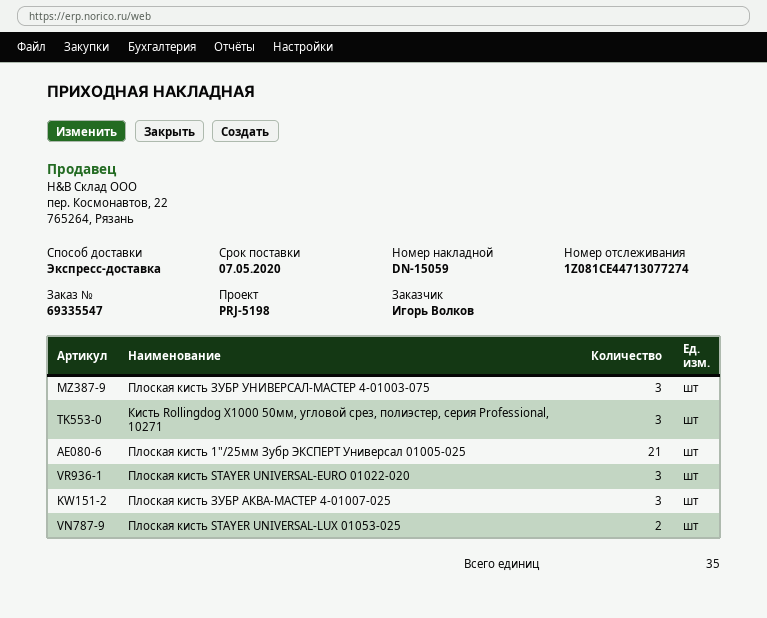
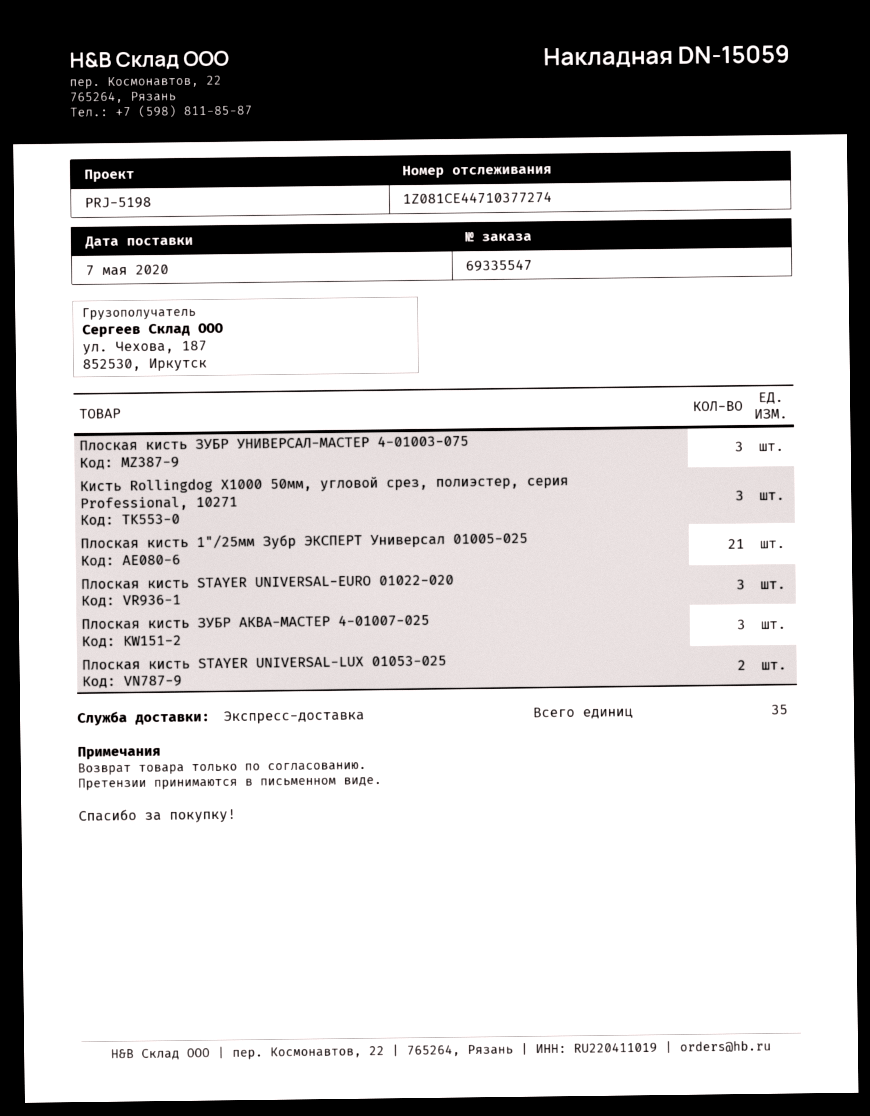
tracking number: 1Z081CE44713077274 -> 1Z081CE44710377274

